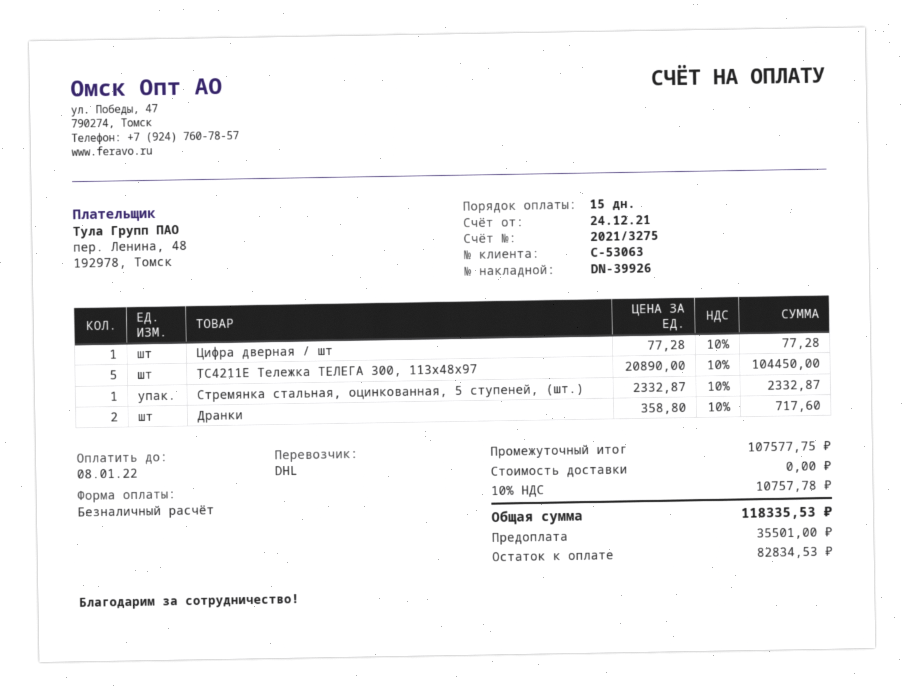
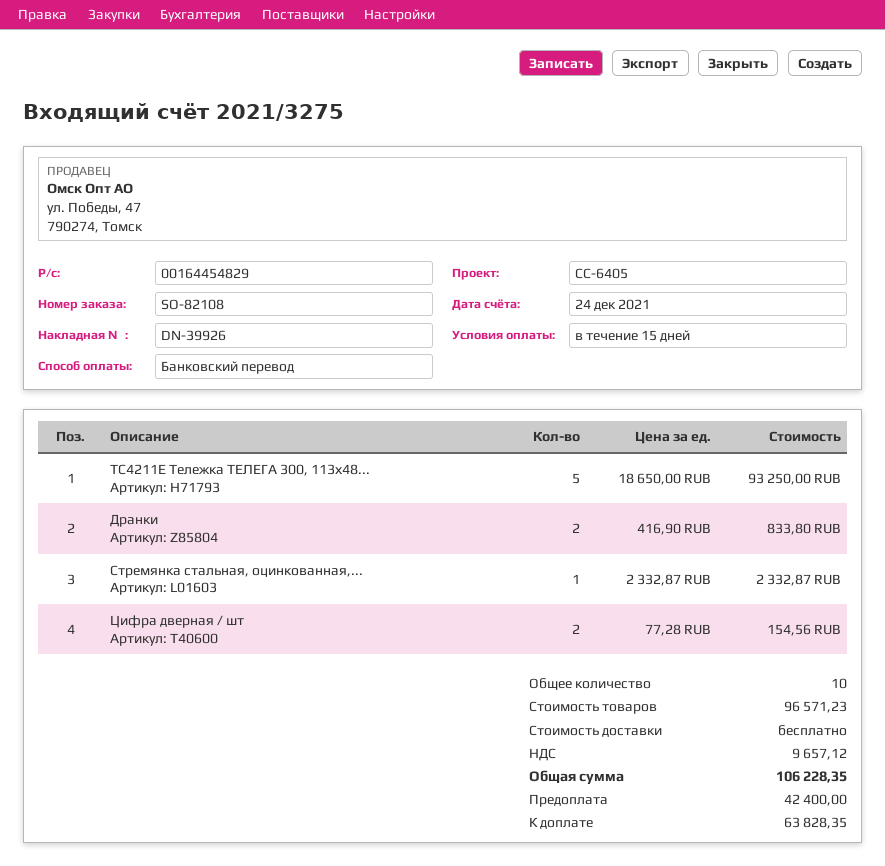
Цифра дверная / шт: 1 x 77.28 = 77.28 -> 2 x 77.28 = 154.56
TC4211E Тележка ТЕЛЕГА 300, 113х48х97: 5 x 20890.00 = 104450.00 -> 5 x 18650.00 = 93250.00
Дранки: 2 x 358.80 = 717.60 -> 2 x 416.90 = 833.80
subtotal: 107577.75 -> 96571.23
tax: 10757.78 -> 9657.12
total: 118335.53 -> 106228.35
deposit: 35501.00 -> 42400.00
balance: 82834.53 -> 63828.35

